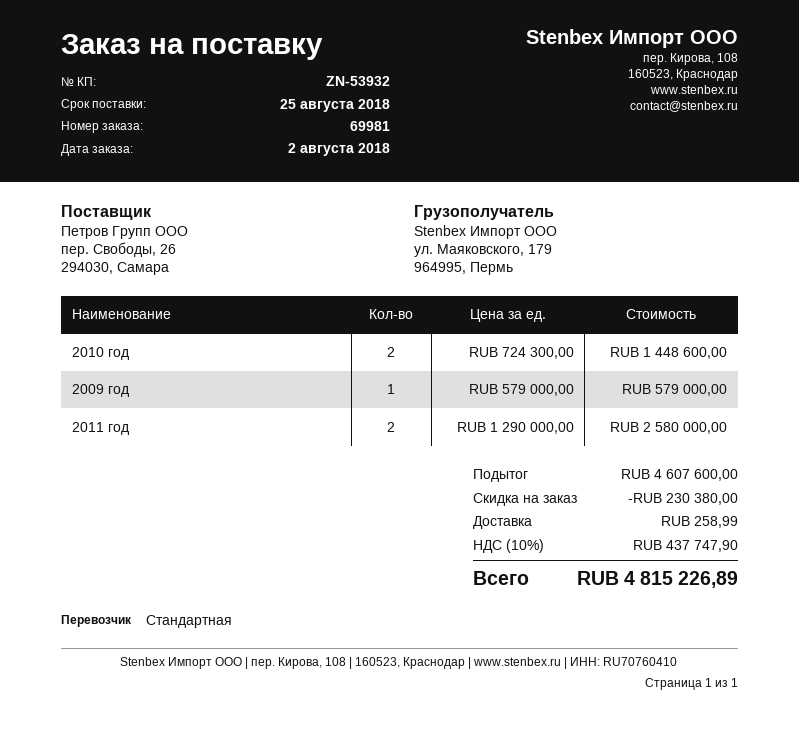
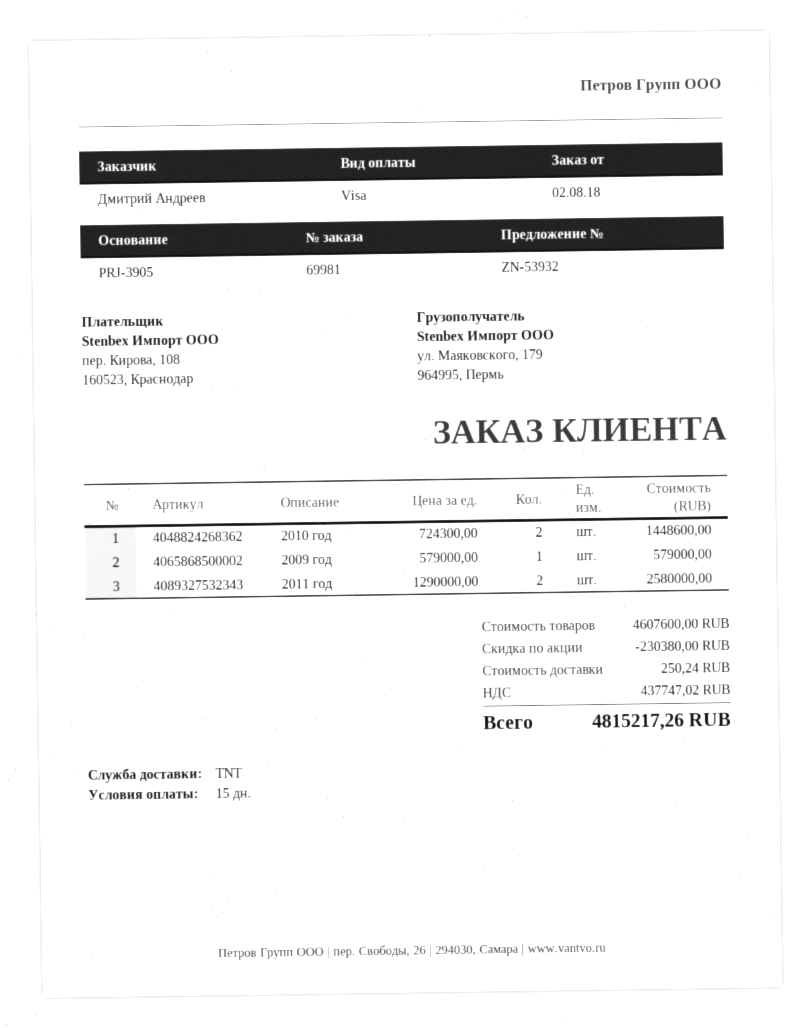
shipping method: standard -> TNT
shipping: 258.99 -> 250.24
tax: 437747.90 -> 437747.02
total: 4815226.89 -> 4815217.26

